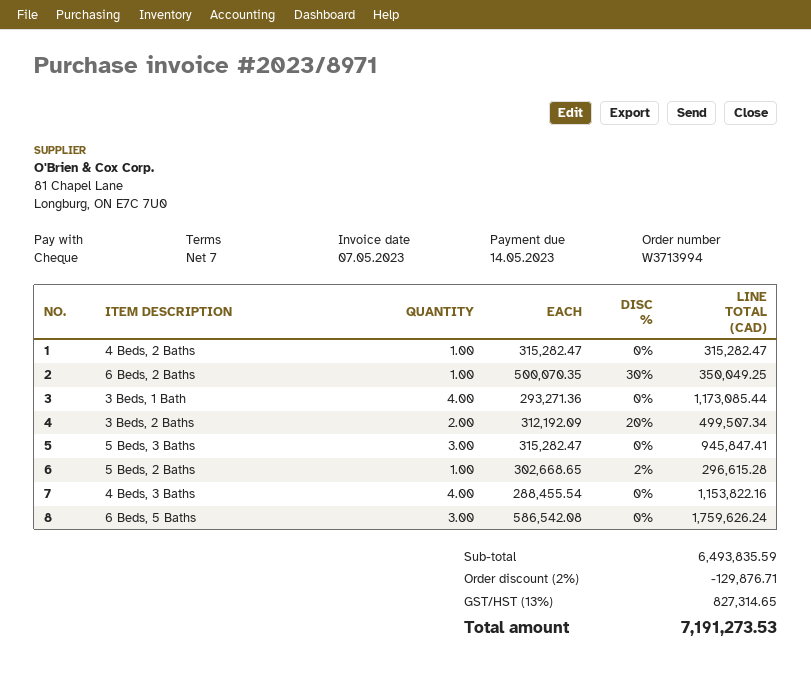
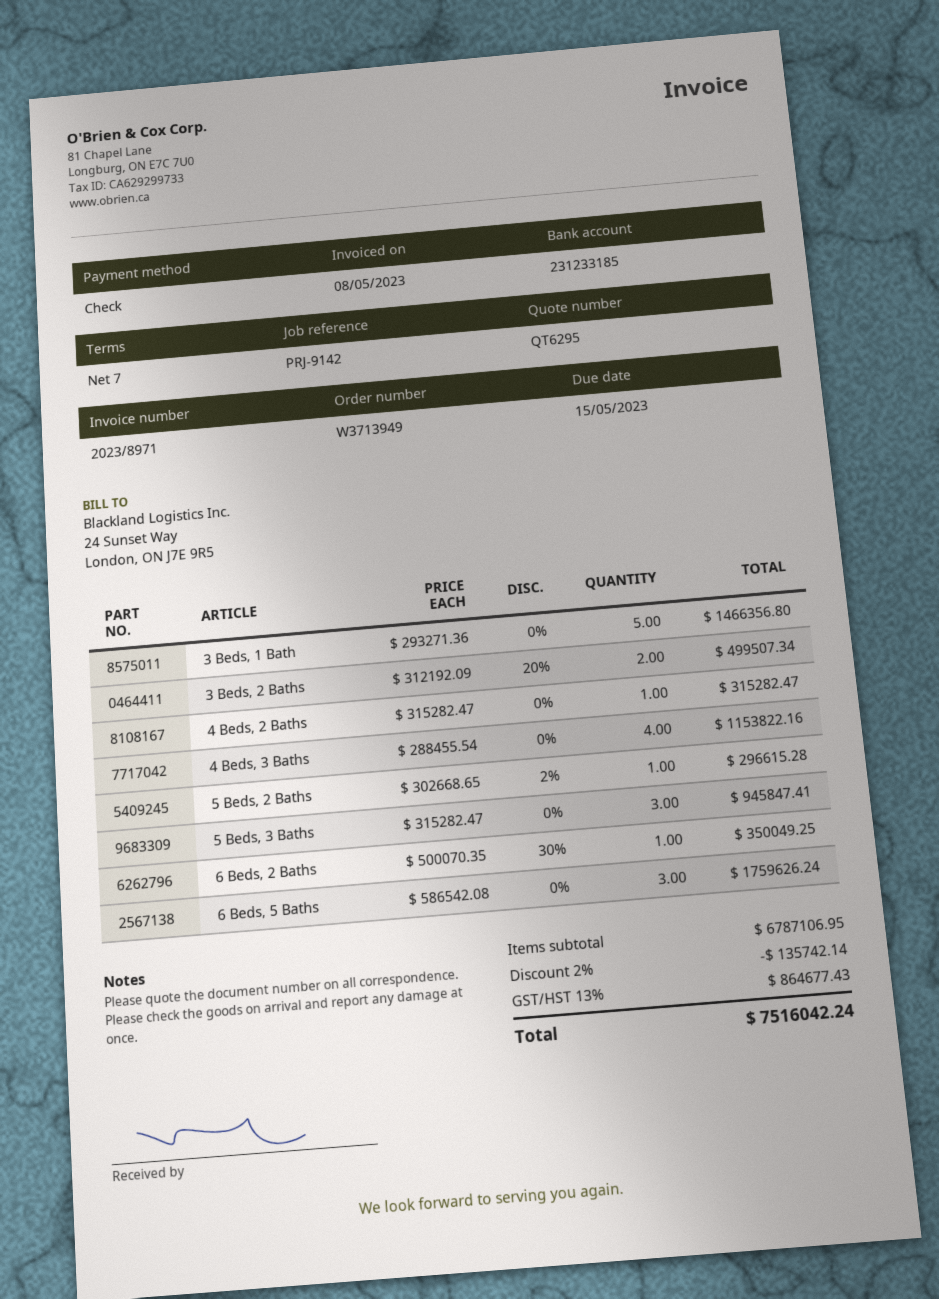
order number: W3713994 -> W3713949
invoice date: 2023-05-07 -> 2023-05-08
due date: 2023-05-14 -> 2023-05-15
3 Beds, 1 Bath: 4 x 293271.36 = 1173085.44 -> 5 x 293271.36 = 1466356.80
subtotal: 6493835.59 -> 6787106.95
discount: 2% = 129876.71 -> 2% = 135742.14
tax: 13% = 827314.65 -> 13% = 864677.43
total: 7191273.53 -> 7516042.24

